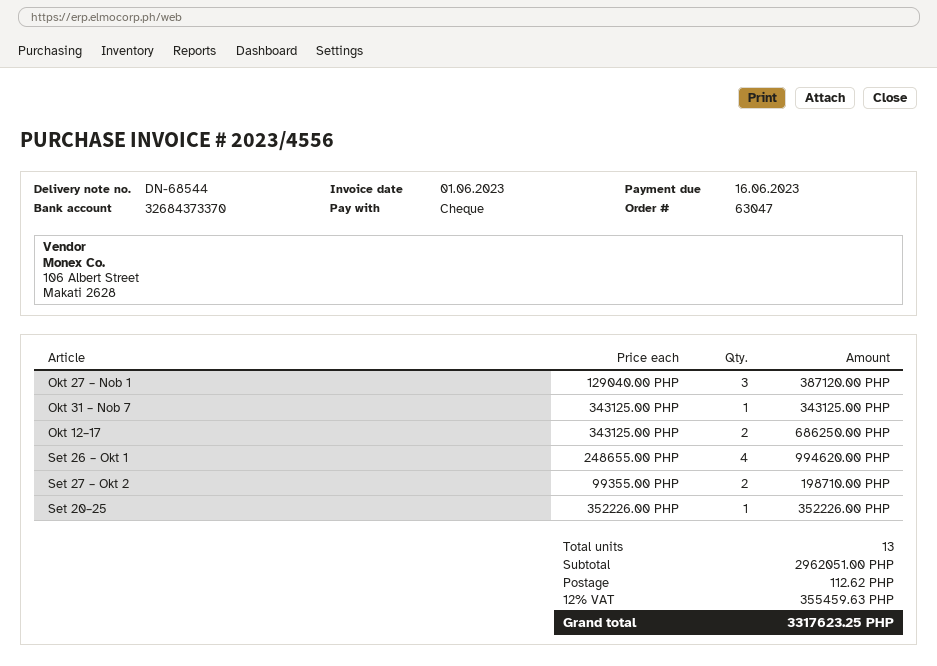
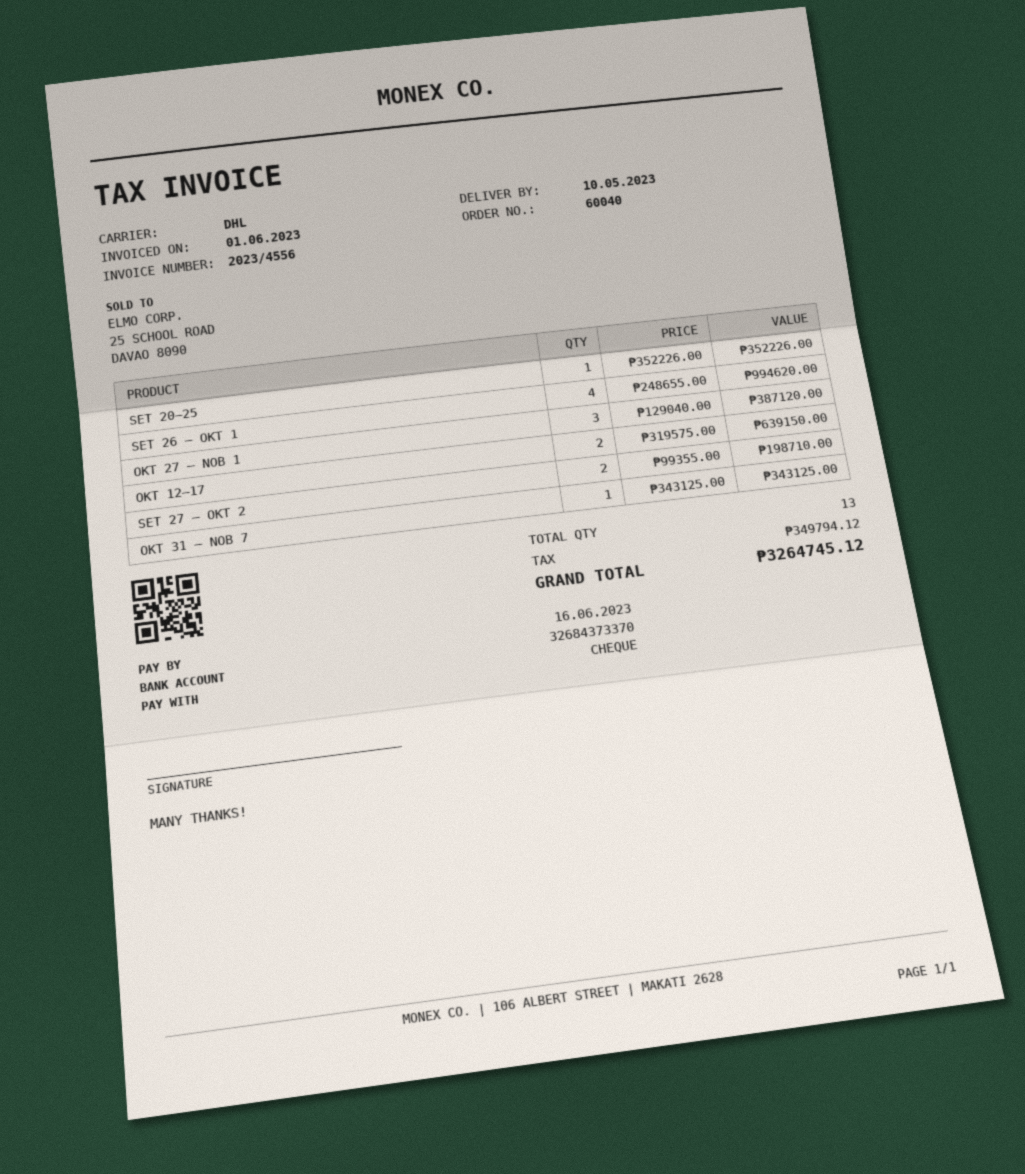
order number: 63047 -> 60040
Okt 12–17: 2 x 343125.00 = 686250.00 -> 2 x 319575.00 = 639150.00
shipping: 112.62 -> none
tax: 355459.63 -> 349794.12
total: 3317623.25 -> 3264745.12

